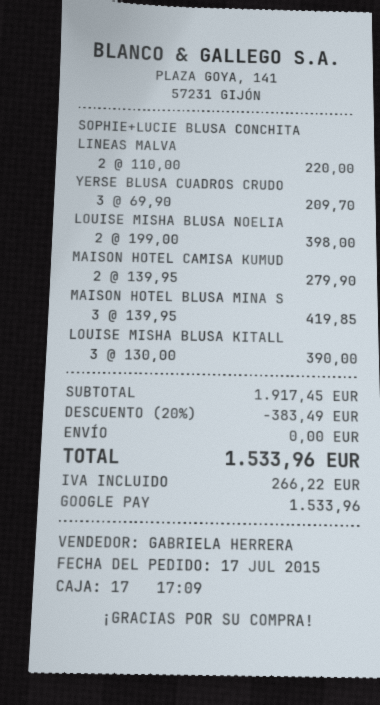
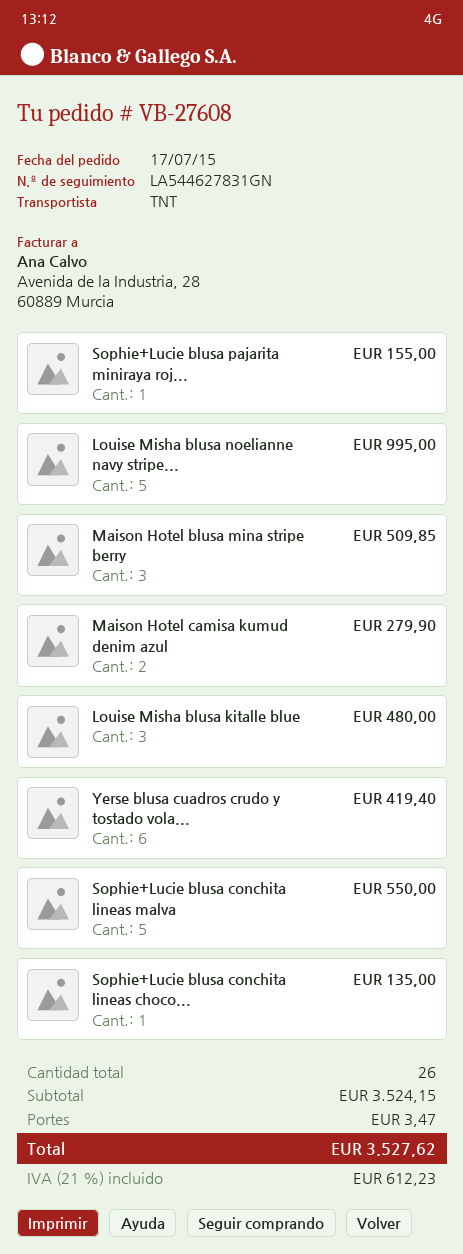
SOPHIE+LUCIE BLUSA CONCHITA LINEAS MALVA: 2 for 220.00 -> 5 for 550.00
YERSE BLUSA CUADROS CRUDO: 3 for 209.70 -> 6 for 419.40
LOUISE MISHA BLUSA NOELIA: 2 for 398.00 -> 5 for 995.00
MAISON HOTEL BLUSA MINA S: 3 for 419.85 -> 3 for 509.85
LOUISE MISHA BLUSA KITALL: 3 for 390.00 -> 3 for 480.00
Sophie+Lucie blusa pajarita miniraya roj...: none -> 1 for 155.00
Sophie+Lucie blusa conchita lineas choco...: none -> 1 for 135.00
subtotal: 1917.45 -> 3524.15
discount: 20% = 383.49 -> none
shipping: 0.00 -> 3.47
tax: 266.22 -> 612.23
total: 1533.96 -> 3527.62

